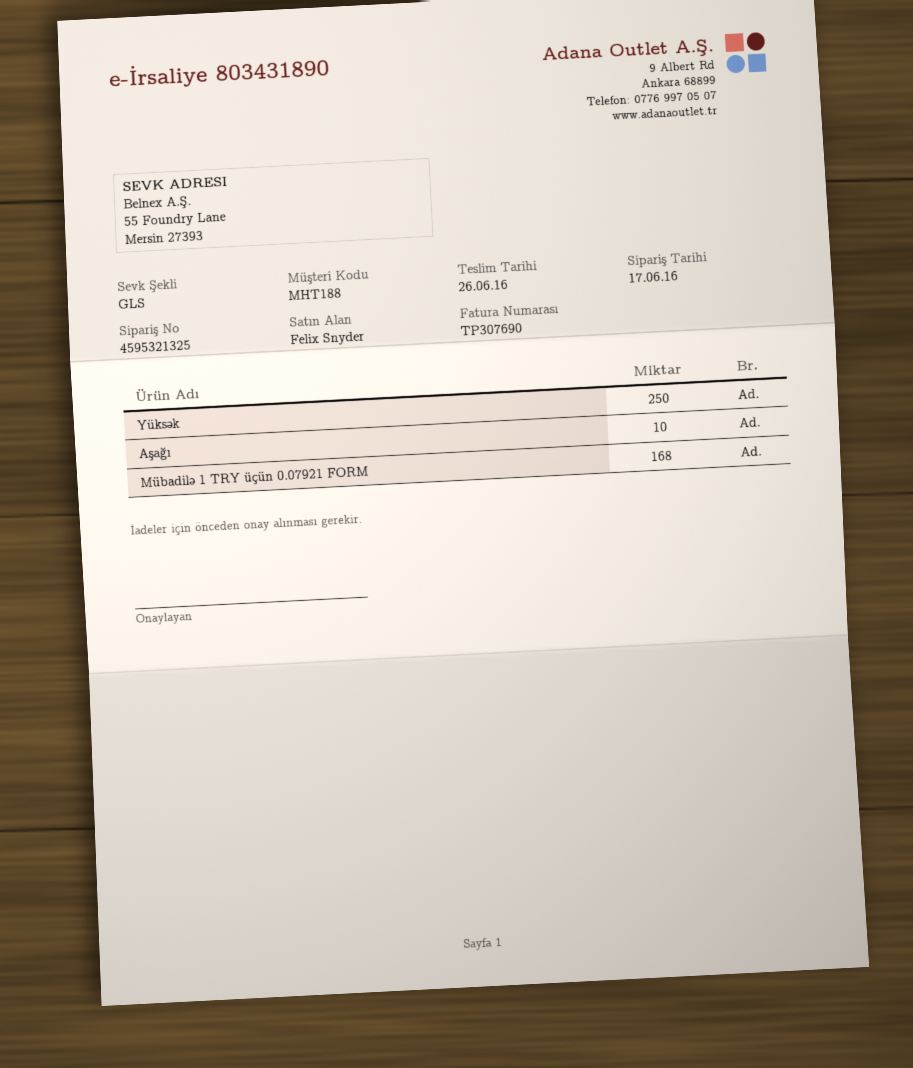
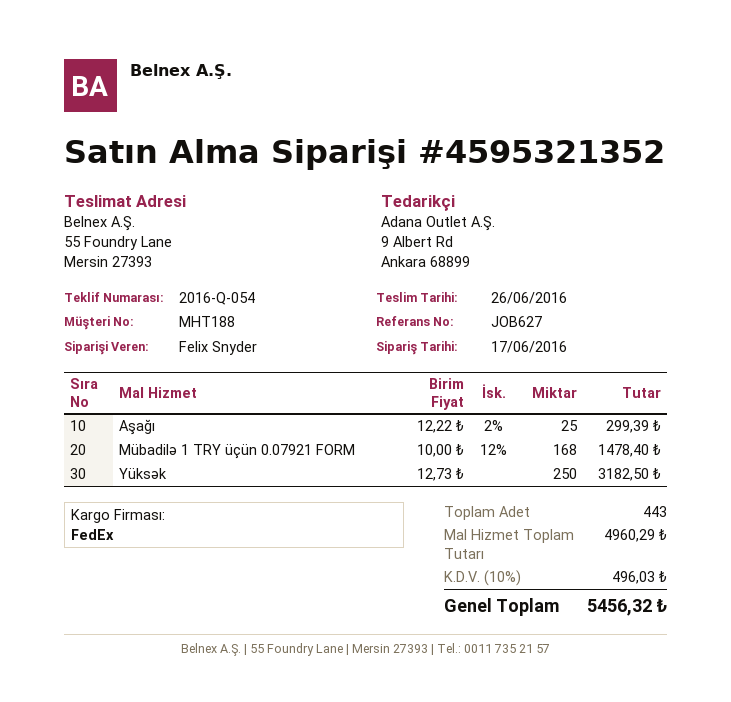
order number: 4595321325 -> 4595321352
shipping method: GLS -> FedEx
Aşağı: 10 -> 25

